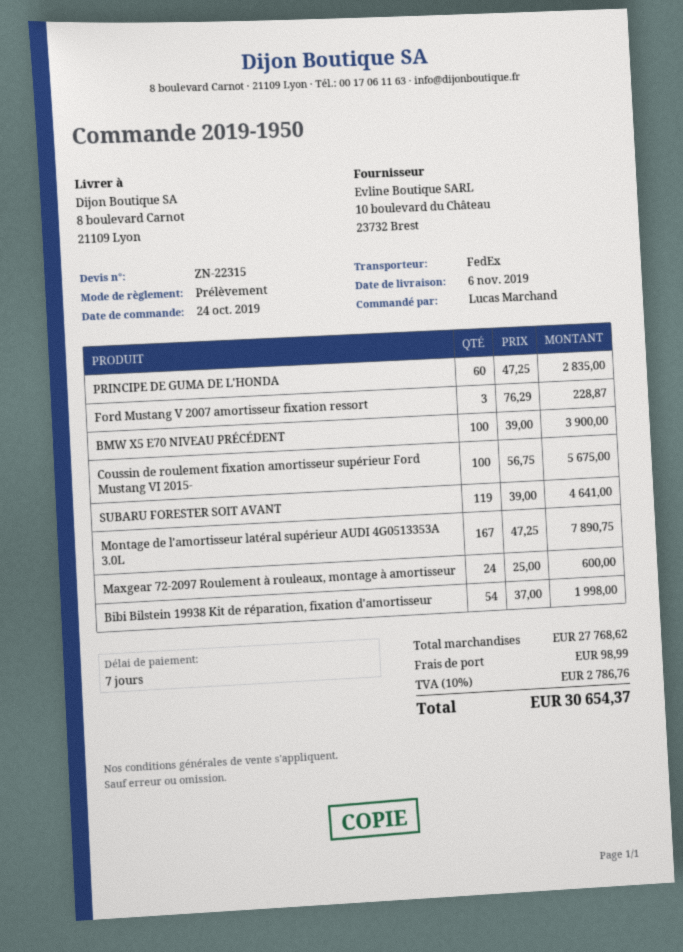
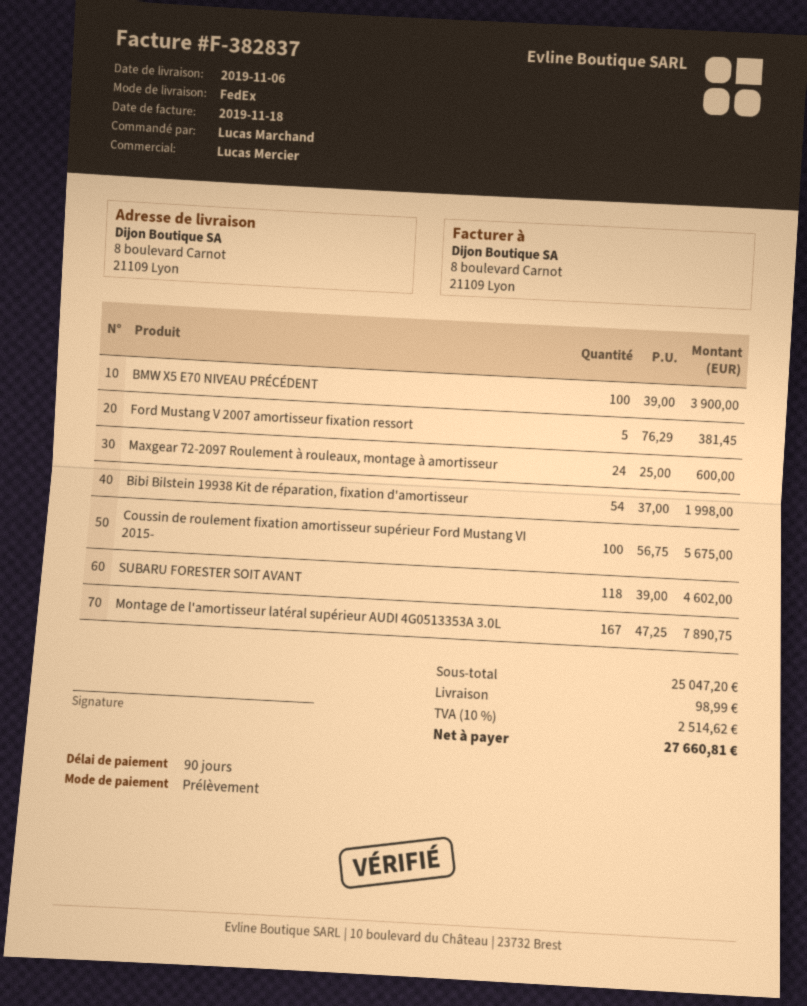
payment terms: 7 days -> 90 days
PRINCIPE DE GUMA DE L'HONDA: 60 x 47.25 = 2835.00 -> none
Ford Mustang V 2007 amortisseur fixation ressort: 3 x 76.29 = 228.87 -> 5 x 76.29 = 381.45
SUBARU FORESTER SOIT AVANT: 119 x 39.00 = 4641.00 -> 118 x 39.00 = 4602.00
subtotal: 27768.62 -> 25047.20
tax: 10% = 2786.76 -> 10% = 2514.62
total: 30654.37 -> 27660.81

